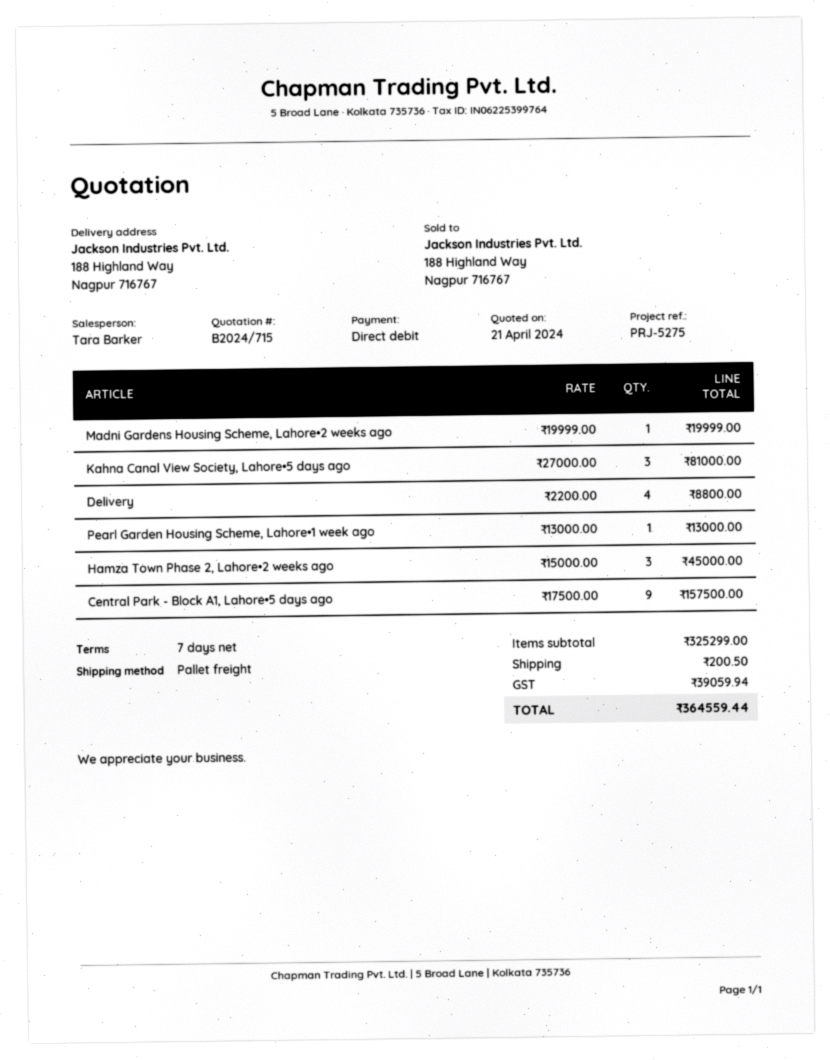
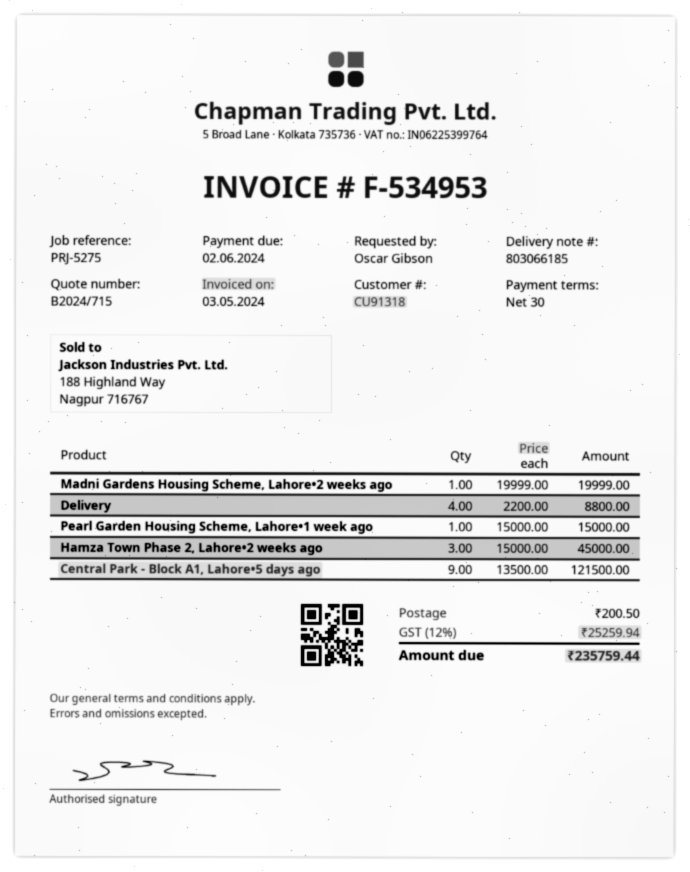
payment terms: 7 days -> 30 days
Kahna Canal View Society, Lahore•5 days ago: 3 x 27000.00 = 81000.00 -> none
Pearl Garden Housing Scheme, Lahore•1 week ago: 1 x 13000.00 = 13000.00 -> 1 x 15000.00 = 15000.00
Central Park - Block A1, Lahore•5 days ago: 9 x 17500.00 = 157500.00 -> 9 x 13500.00 = 121500.00
tax: 39059.94 -> 25259.94
total: 364559.44 -> 235759.44

